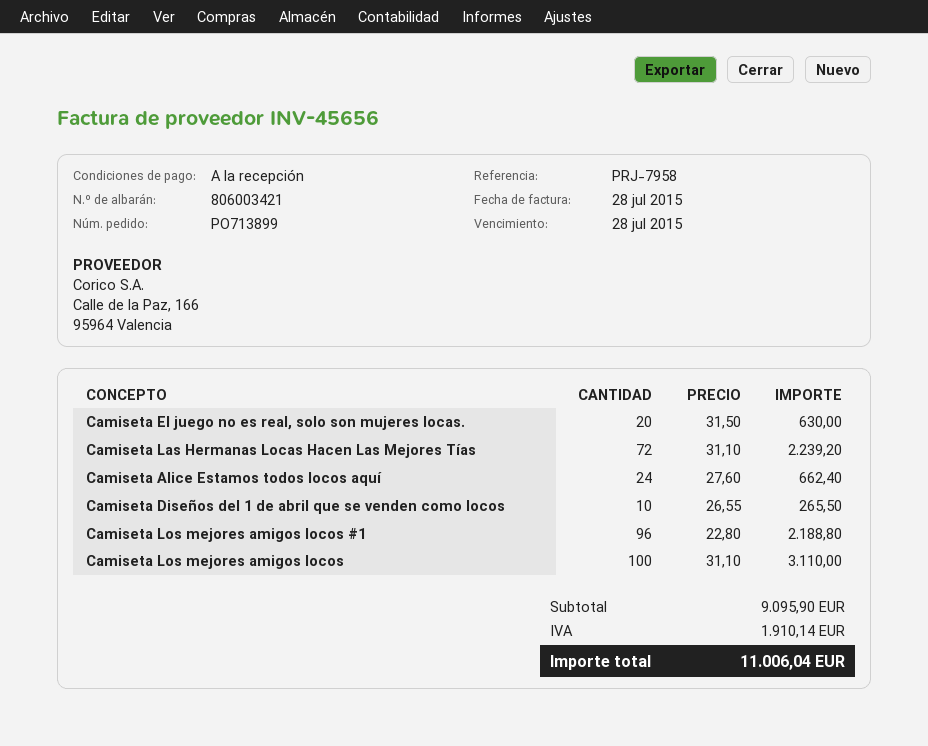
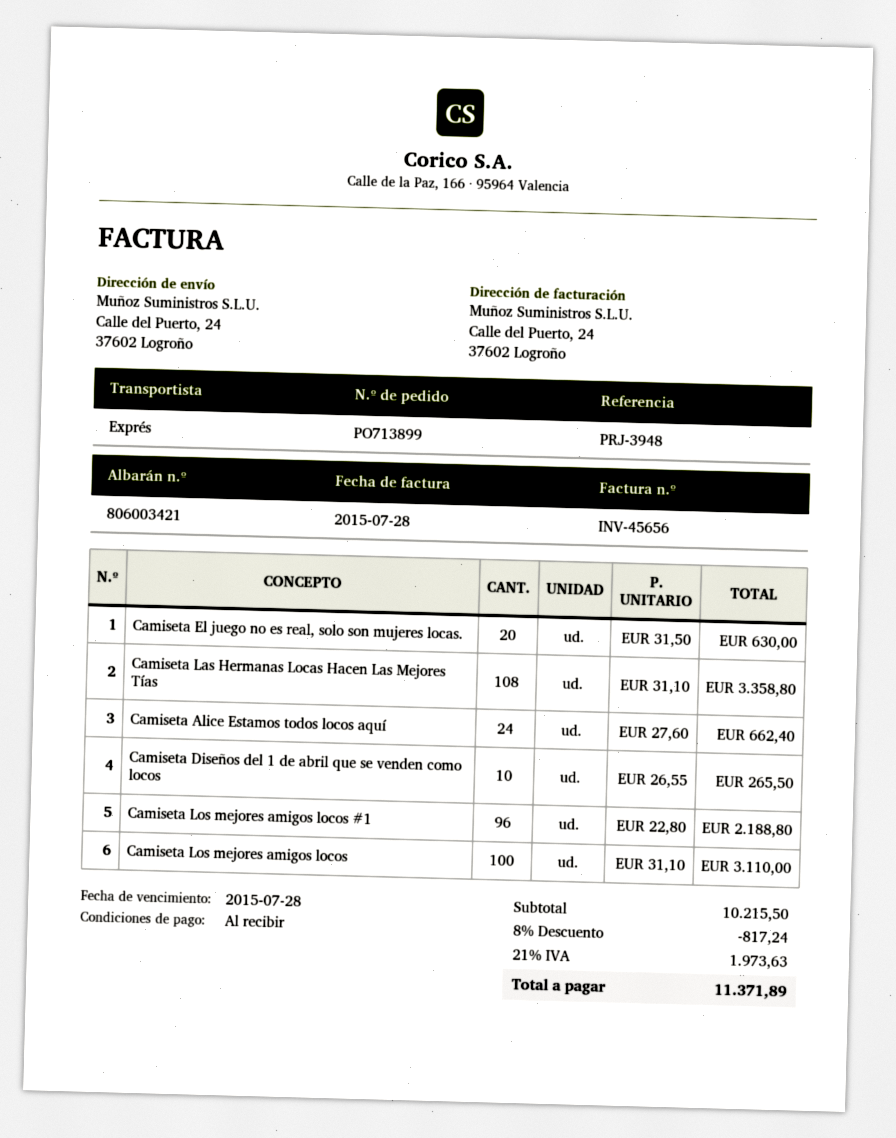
reference: PRJ-7958 -> PRJ-3948
Camiseta Las Hermanas Locas Hacen Las Mejores Tías: 72 x 31.10 = 2239.20 -> 108 x 31.10 = 3358.80
subtotal: 9095.90 -> 10215.50
discount: none -> 8% = 817.24
tax: 1910.14 -> 1973.63
total: 11006.04 -> 11371.89

